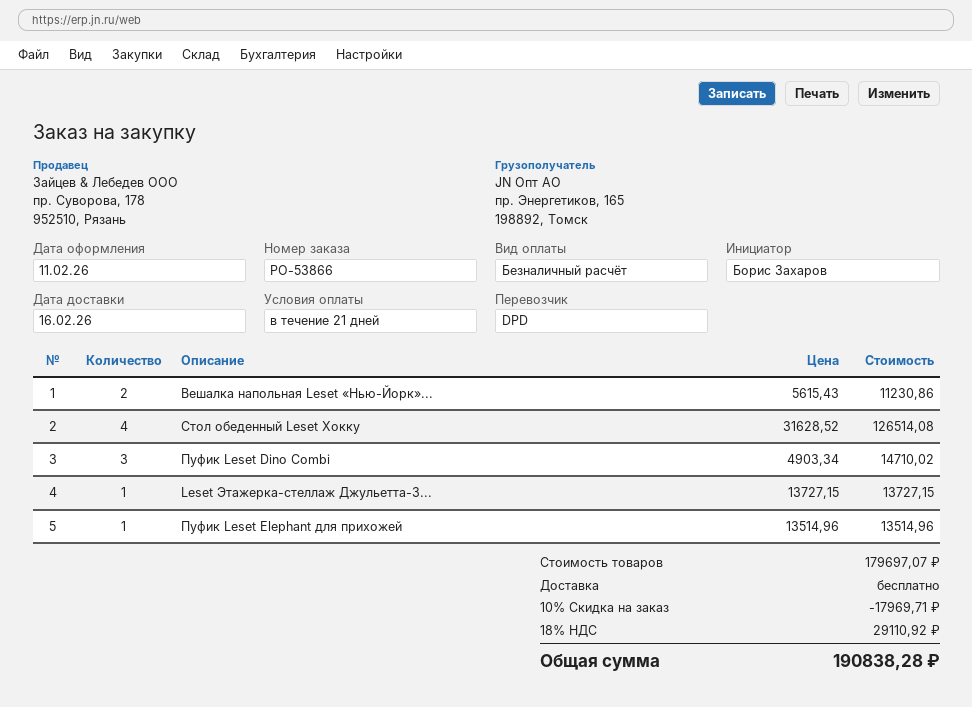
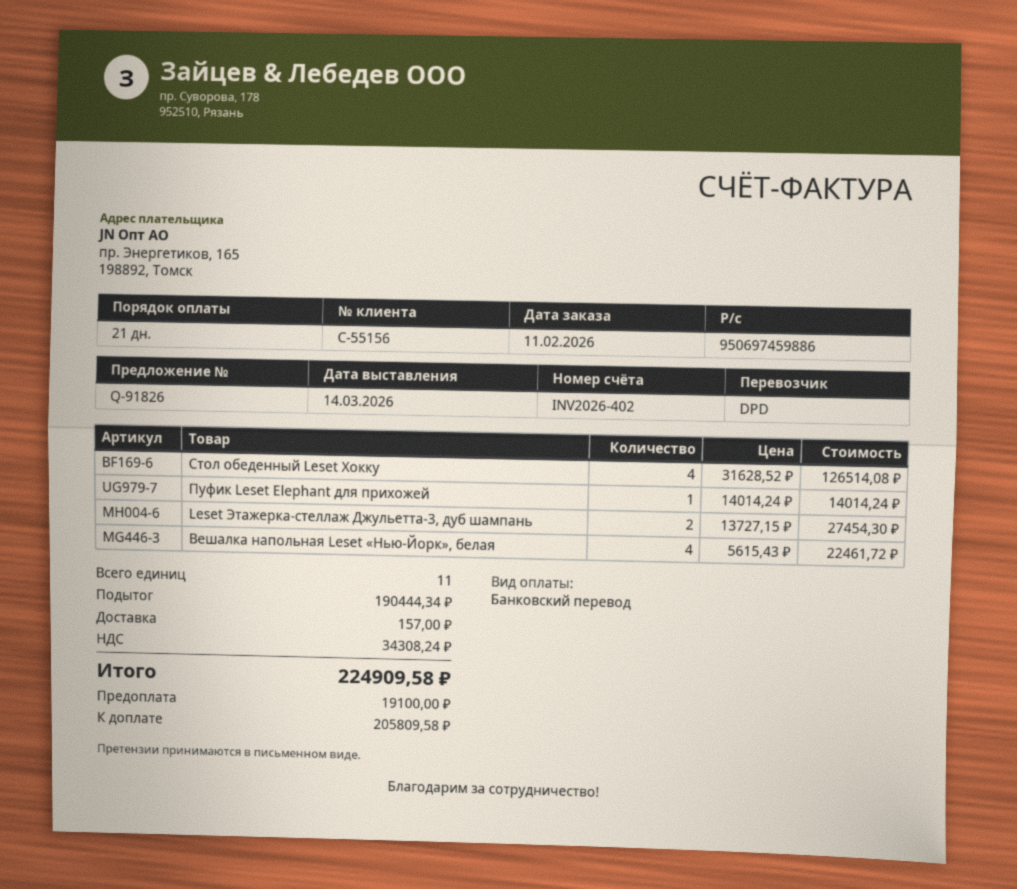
Вешалка напольная Leset «Нью-Йорк»...: 2 x 5615.43 = 11230.86 -> 4 x 5615.43 = 22461.72
Пуфик Leset Dino Combi: 3 x 4903.34 = 14710.02 -> none
Leset Этажерка-стеллаж Джульетта-3...: 1 x 13727.15 = 13727.15 -> 2 x 13727.15 = 27454.30
Пуфик Leset Elephant для прихожей: 1 x 13514.96 = 13514.96 -> 1 x 14014.24 = 14014.24
subtotal: 179697.07 -> 190444.34
discount: 10% = 17969.71 -> none
shipping: 0.00 -> 157.00
tax: 29110.92 -> 34308.24
total: 190838.28 -> 224909.58

